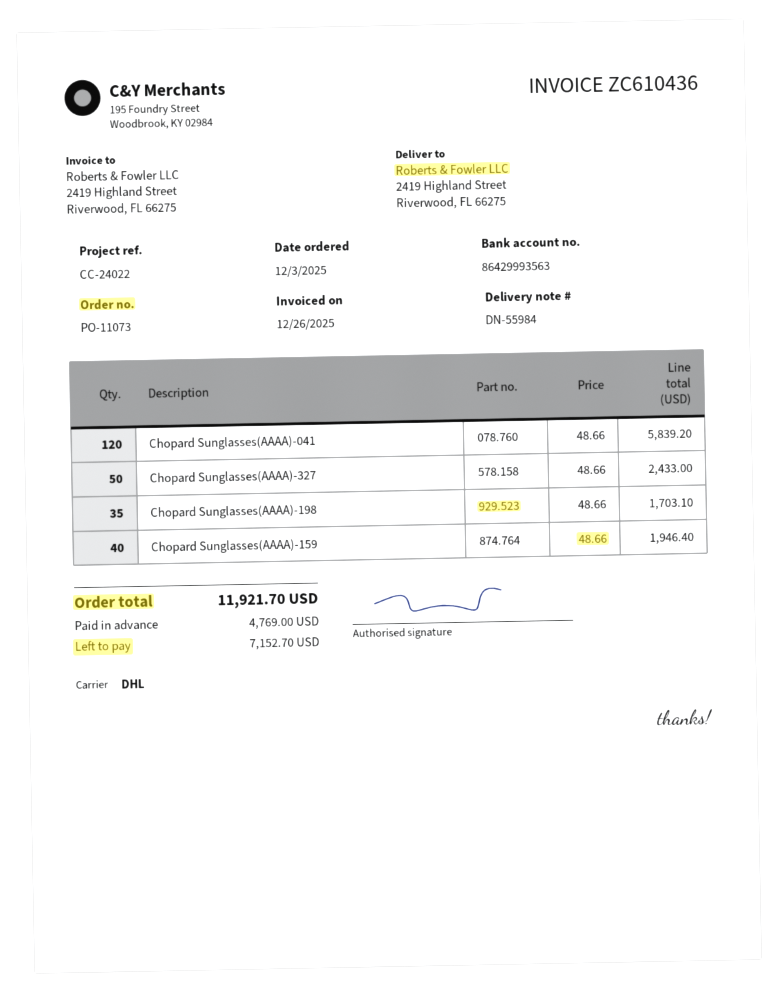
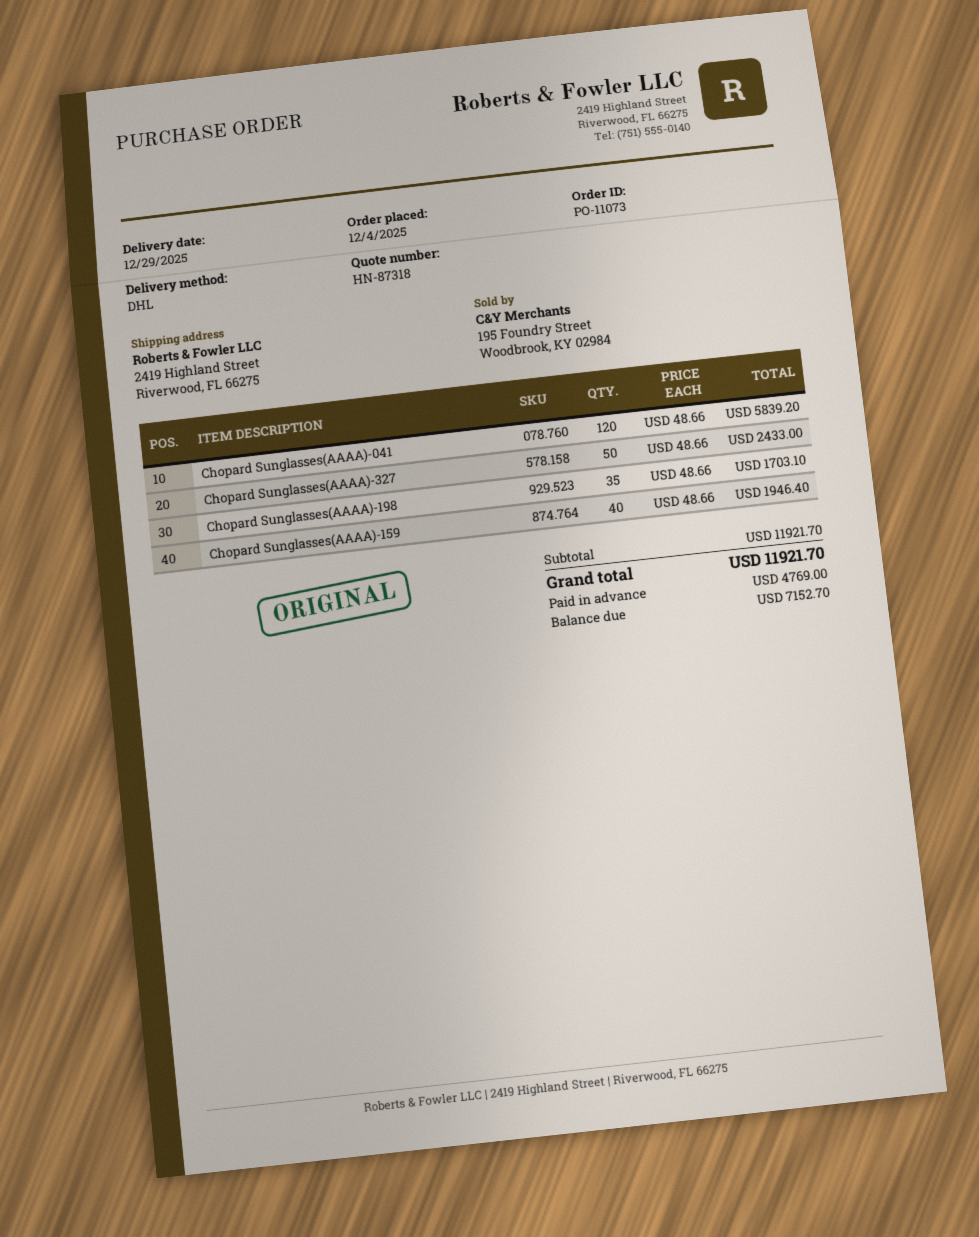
order date: 2025-12-03 -> 2025-12-04

